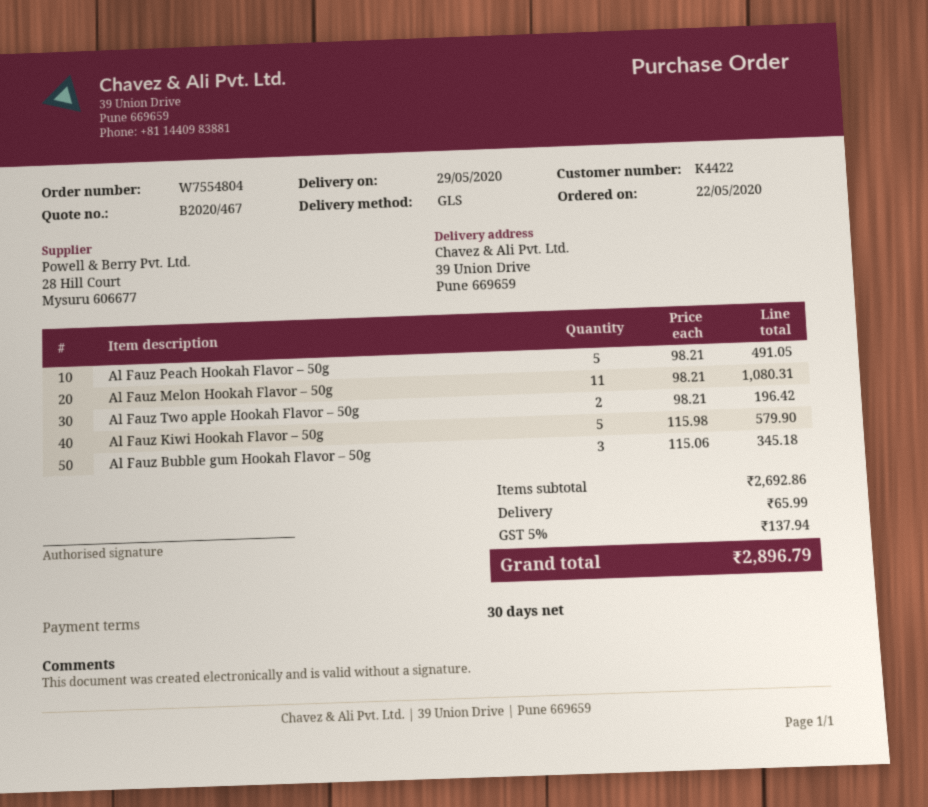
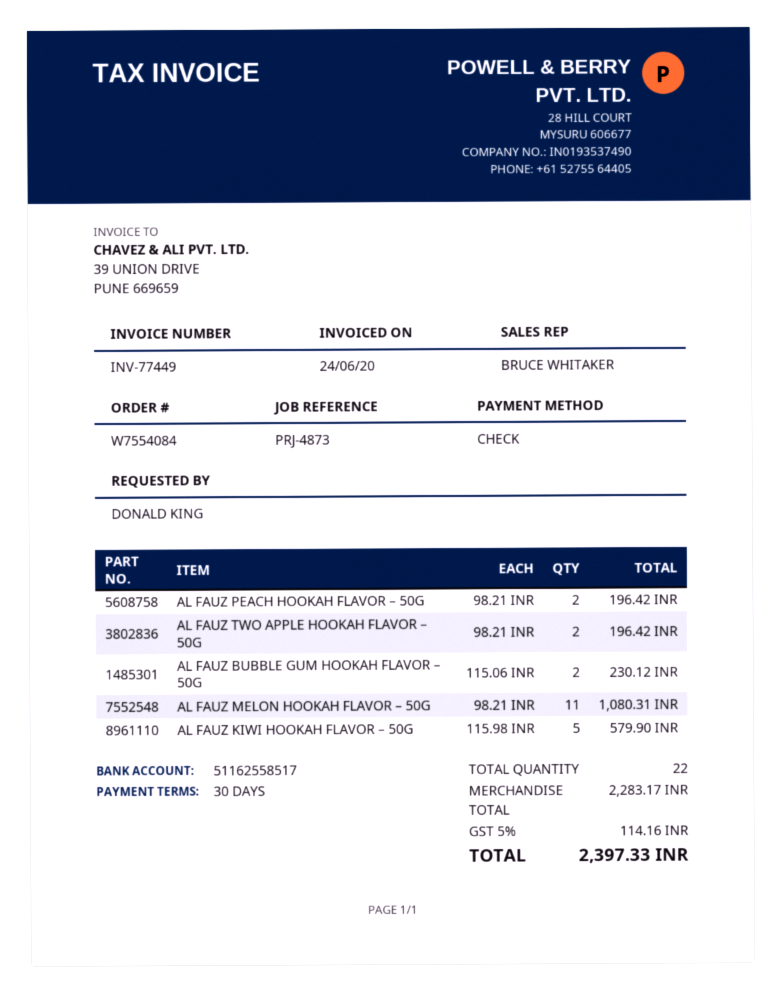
order number: W7554804 -> W7554084
Al Fauz Peach Hookah Flavor – 50g: 5 x 98.21 = 491.05 -> 2 x 98.21 = 196.42
Al Fauz Bubble gum Hookah Flavor – 50g: 3 x 115.06 = 345.18 -> 2 x 115.06 = 230.12
subtotal: 2692.86 -> 2283.17
shipping: 65.99 -> none
tax: 5% = 137.94 -> 5% = 114.16
total: 2896.79 -> 2397.33

